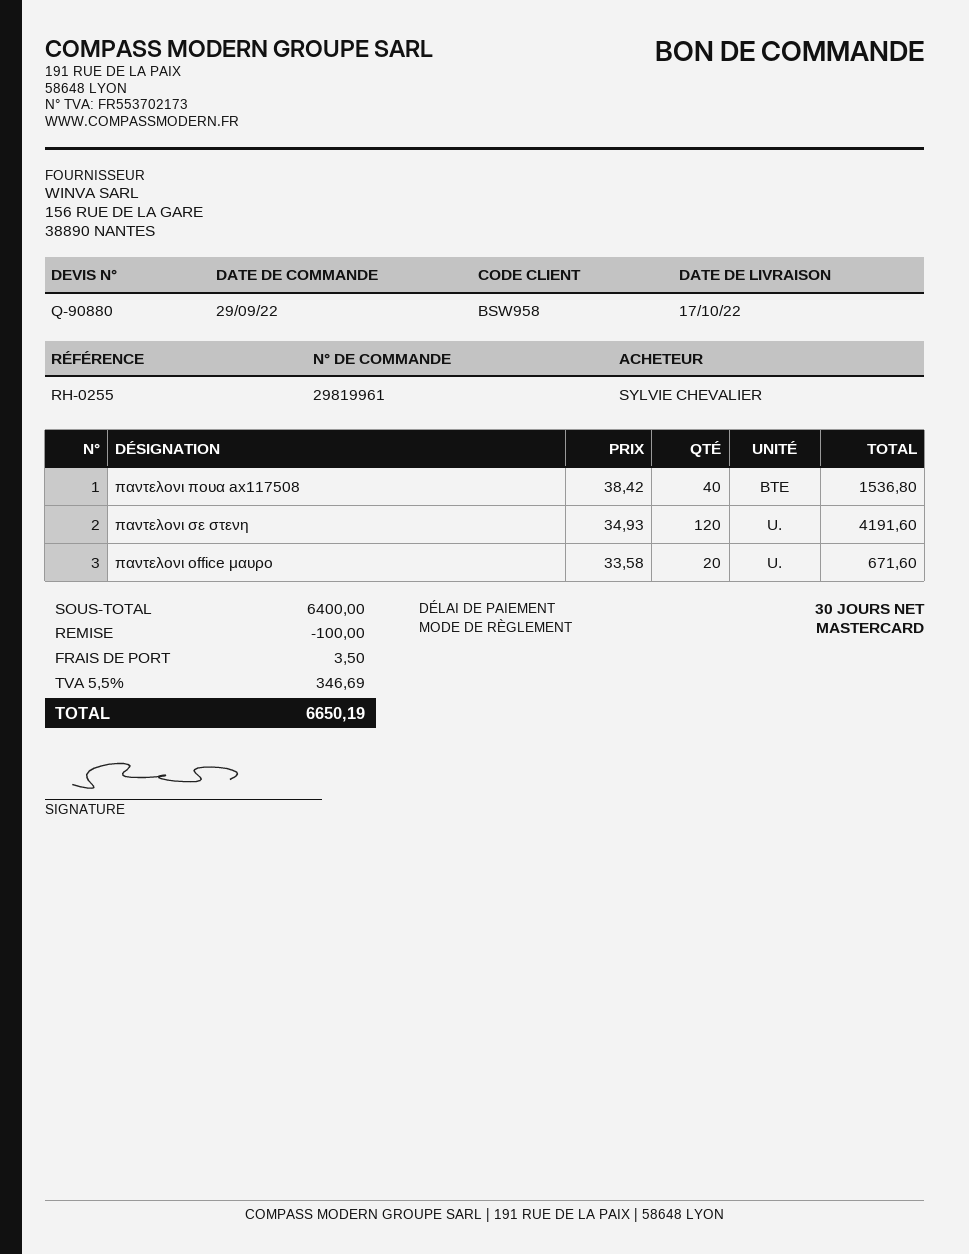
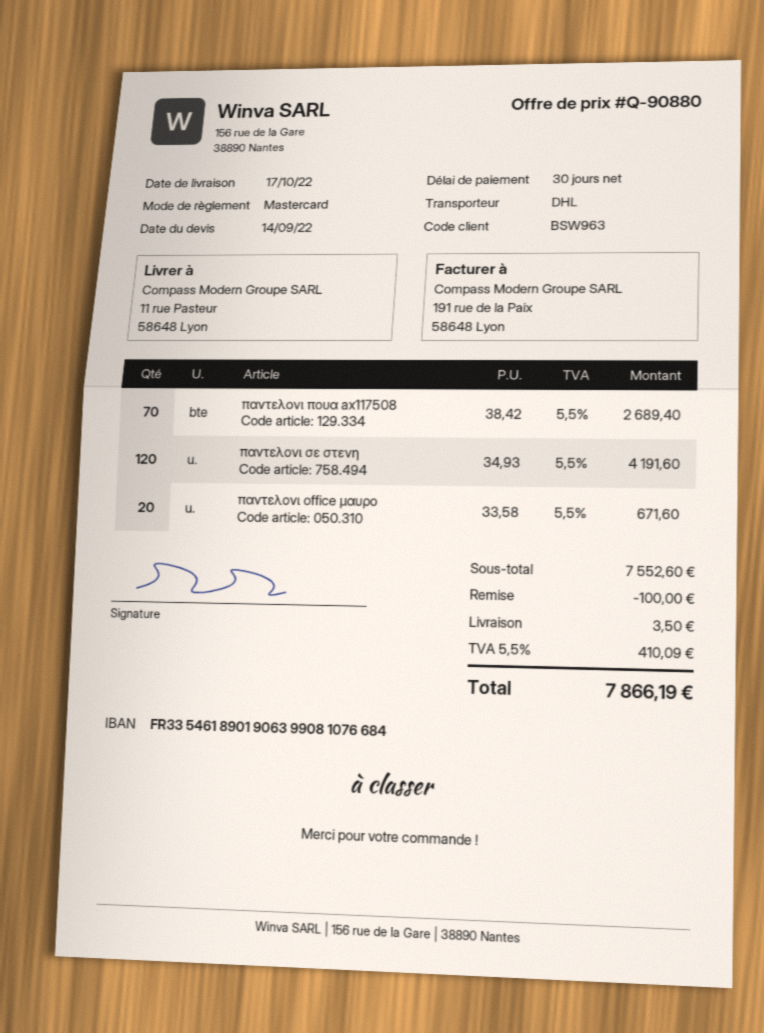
customer number: BSW958 -> BSW963
παντελονι πουα ax117508: 40 x 38.42 = 1536.80 -> 70 x 38.42 = 2689.40
subtotal: 6400.00 -> 7552.60
tax: 5.5% = 346.69 -> 5.5% = 410.09
total: 6650.19 -> 7866.19

